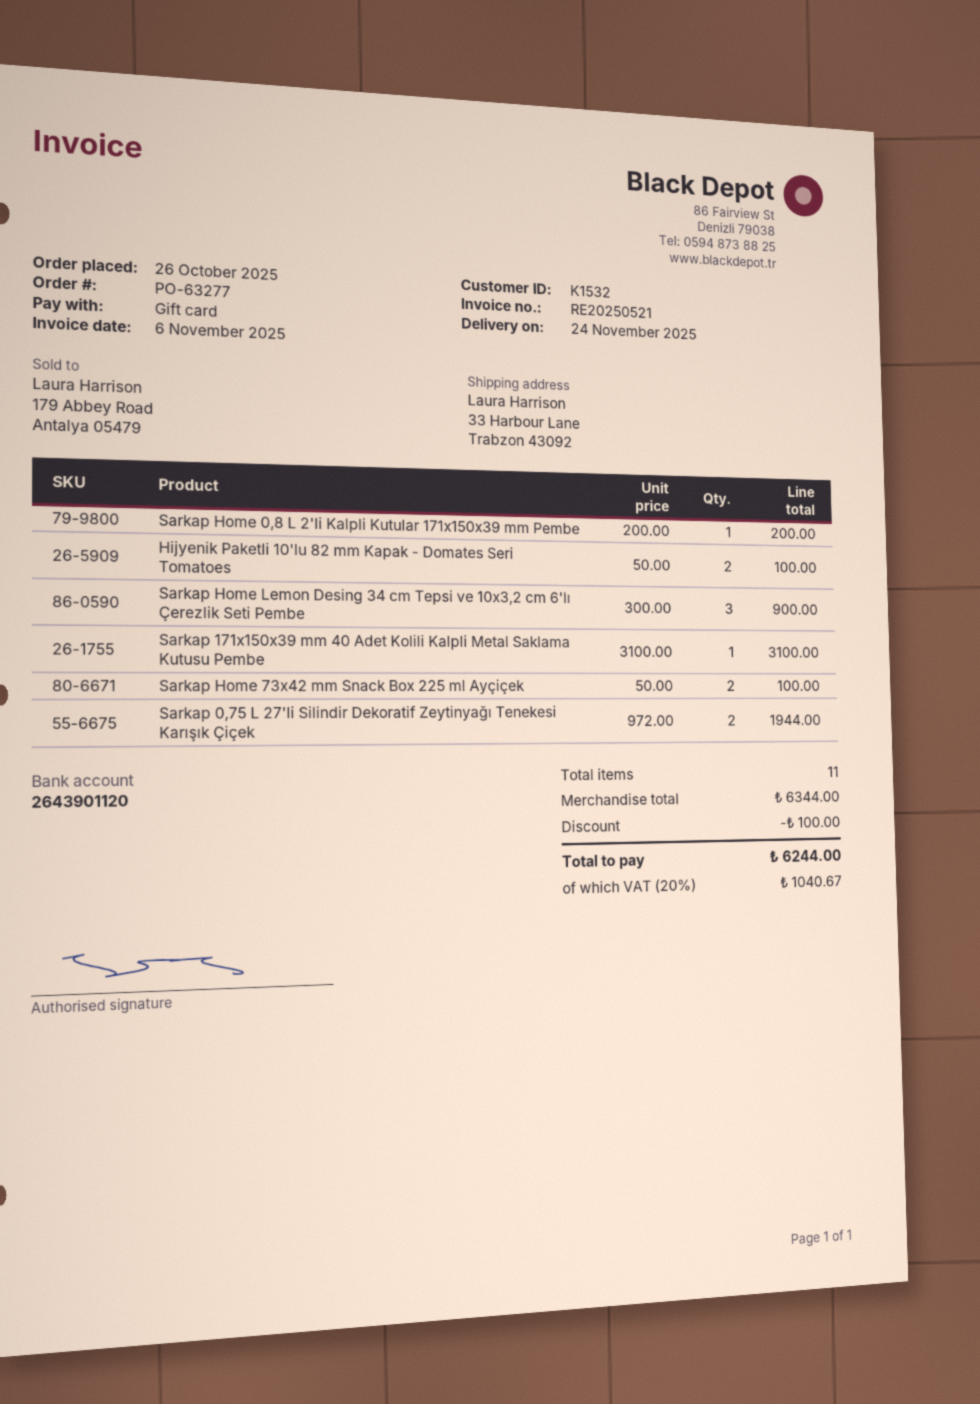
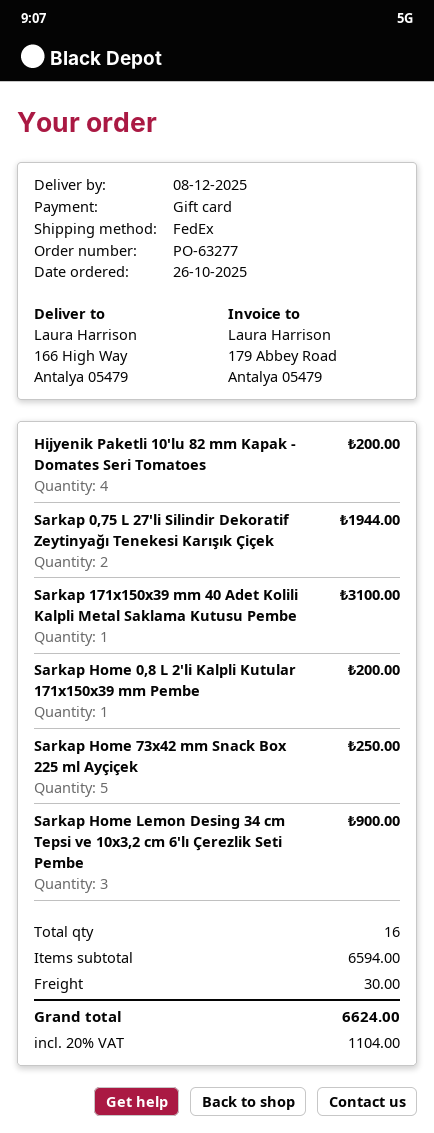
delivery date: 2025-11-24 -> 2025-12-08
ship to: 33 Harbour Lane, Trabzon 43092 -> 166 High Way, Antalya 05479
Hijyenik Paketli 10'lu 82 mm Kapak - Domates Seri Tomatoes: 2 for 100.00 -> 4 for 200.00
Sarkap Home 73x42 mm Snack Box 225 ml Ayçiçek: 2 for 100.00 -> 5 for 250.00
total quantity: 11 -> 16
subtotal: 6344.00 -> 6594.00
discount: 100.00 -> none
shipping: none -> 30.00
tax: 20% = 1040.67 -> 20% = 1104.00
total: 6244.00 -> 6624.00

